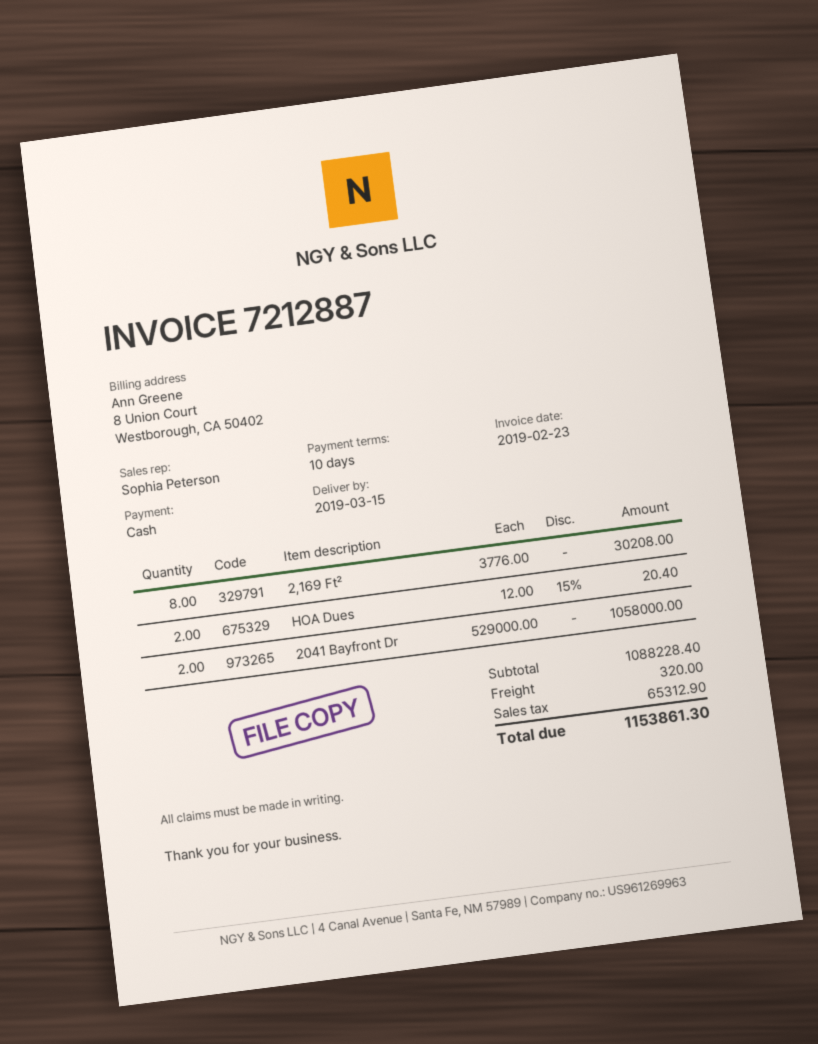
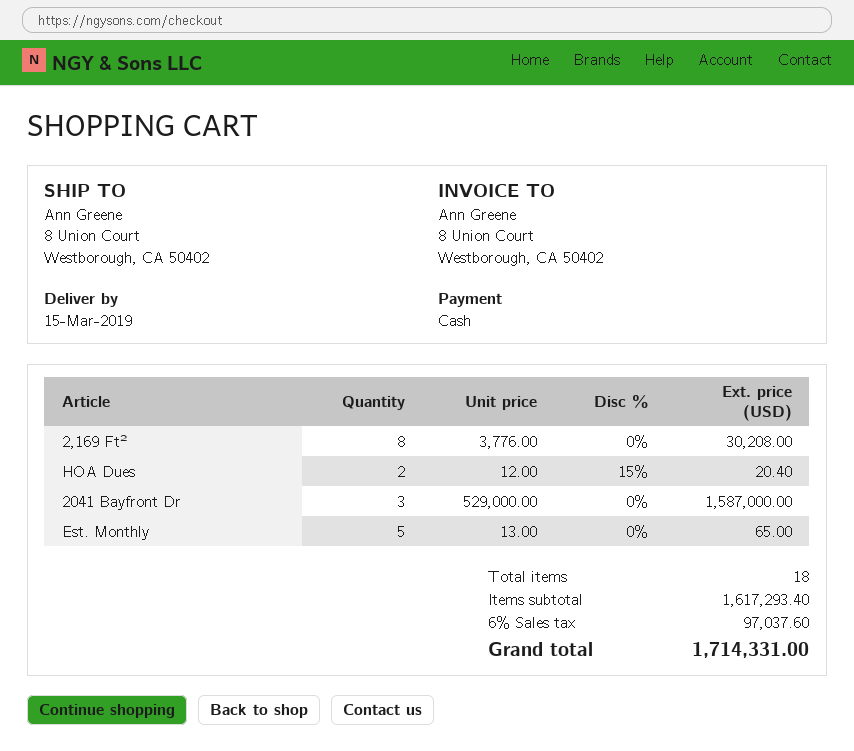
2041 Bayfront Dr: 2 x 529000.00 = 1058000.00 -> 3 x 529000.00 = 1587000.00
Est. Monthly: none -> 5 x 13.00 = 65.00
subtotal: 1088228.40 -> 1617293.40
shipping: 320.00 -> none
tax: 65312.90 -> 97037.60
total: 1153861.30 -> 1714331.00

